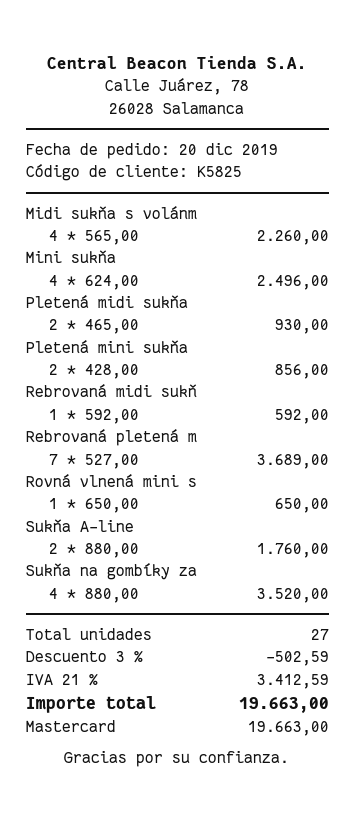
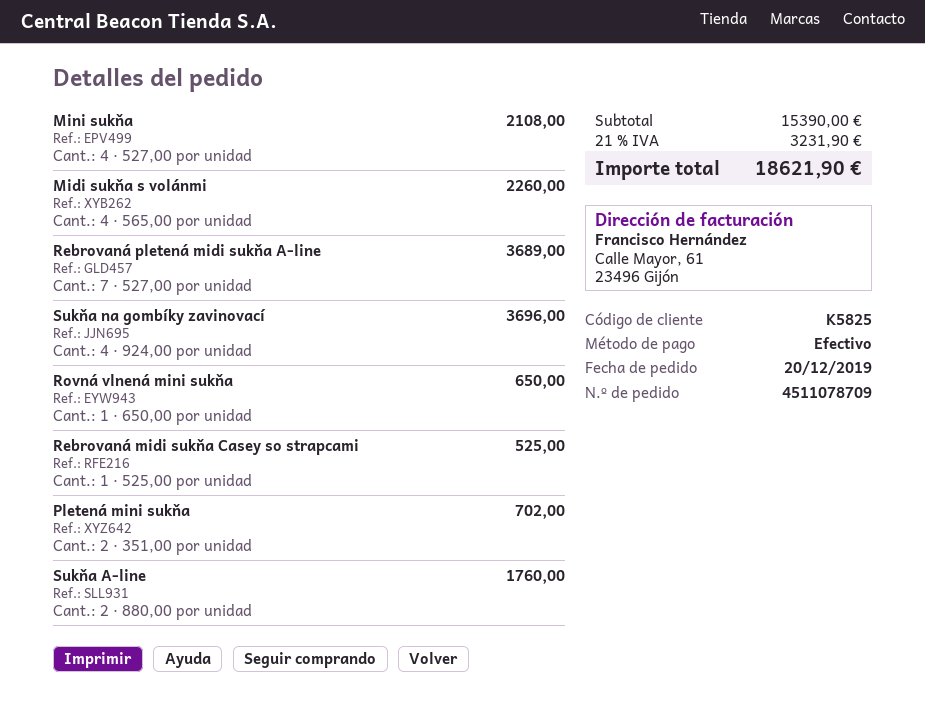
payment method: Mastercard -> cash
Mini sukňa: 4 x 624.00 = 2496.00 -> 4 x 527.00 = 2108.00
Pletená midi sukňa: 2 x 465.00 = 930.00 -> none
Pletená mini sukňa: 2 x 428.00 = 856.00 -> 2 x 351.00 = 702.00
Rebrovaná midi sukň: 1 x 592.00 = 592.00 -> 1 x 525.00 = 525.00
Sukňa na gombíky za: 4 x 880.00 = 3520.00 -> 4 x 924.00 = 3696.00
discount: 3% = 502.59 -> none
tax: 21% = 3412.59 -> 21% = 3231.90
total: 19663.00 -> 18621.90

